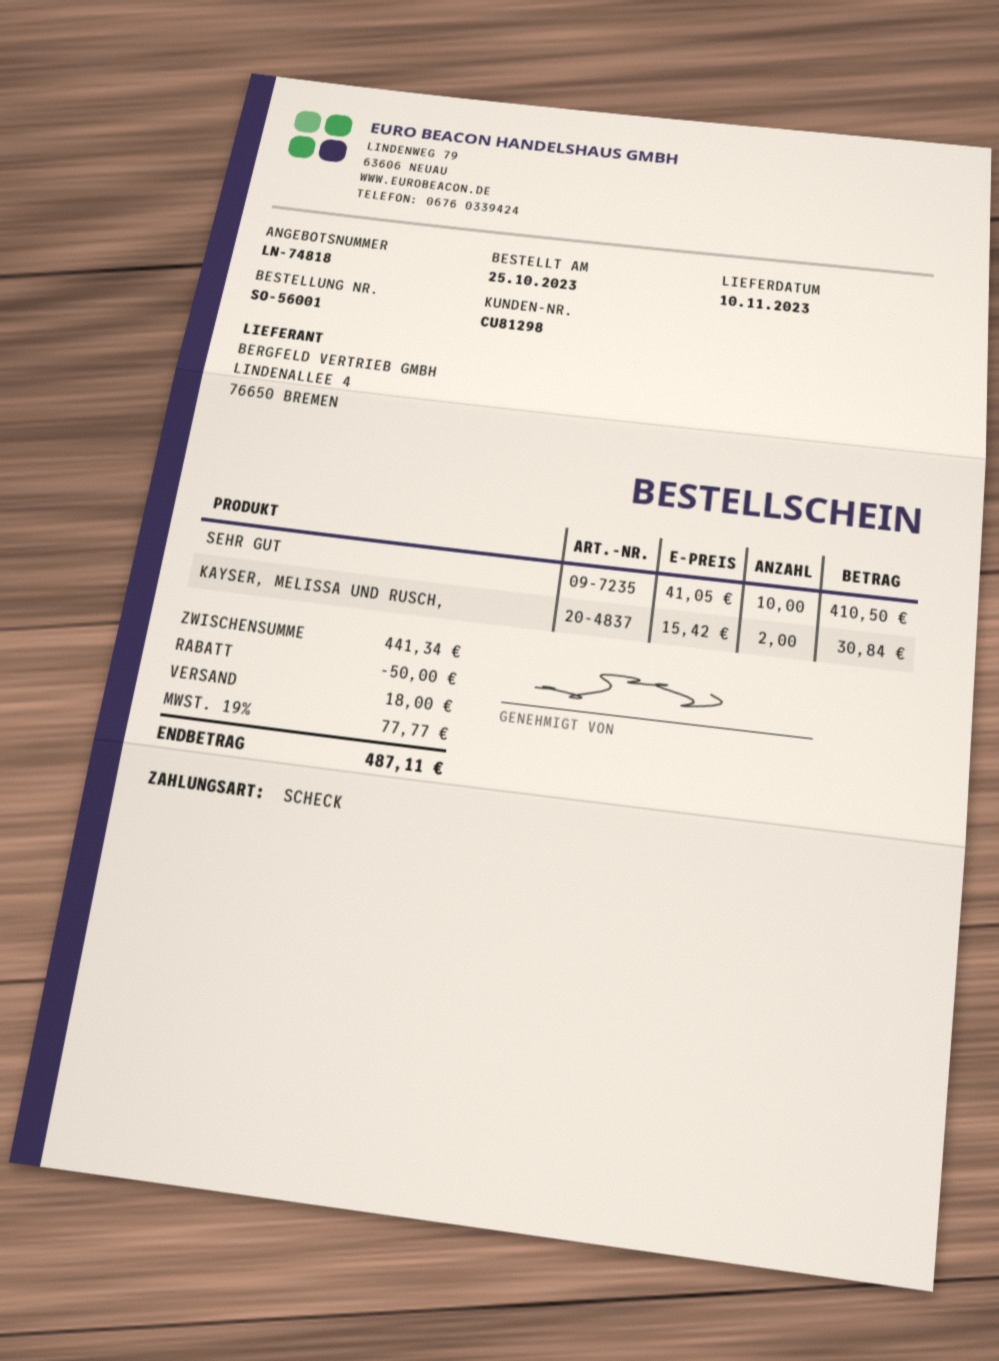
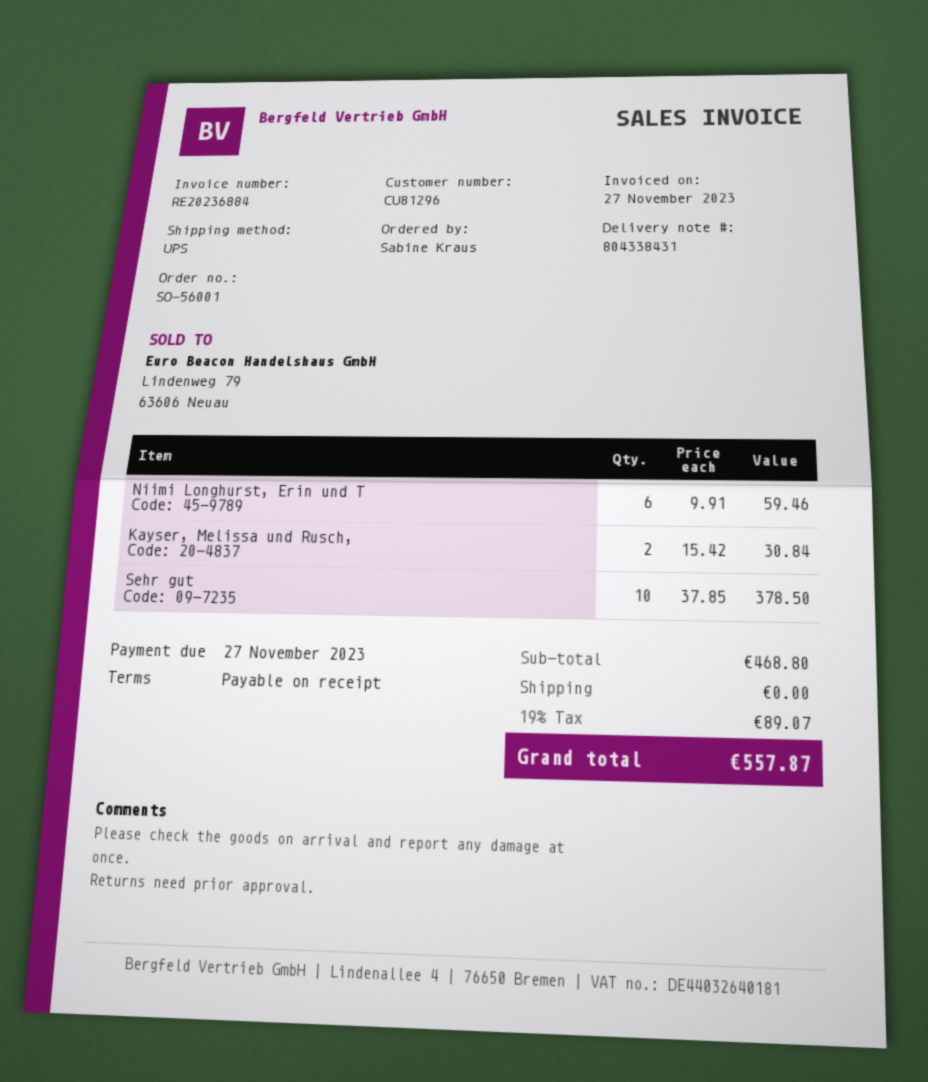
customer number: CU81298 -> CU81296
SEHR GUT: 10 x 41.05 = 410.50 -> 10 x 37.85 = 378.50
Niimi Longhurst, Erin und T: none -> 6 x 9.91 = 59.46
subtotal: 441.34 -> 468.80
discount: 50.00 -> none
shipping: 18.00 -> 0.00
tax: 19% = 77.77 -> 19% = 89.07
total: 487.11 -> 557.87

